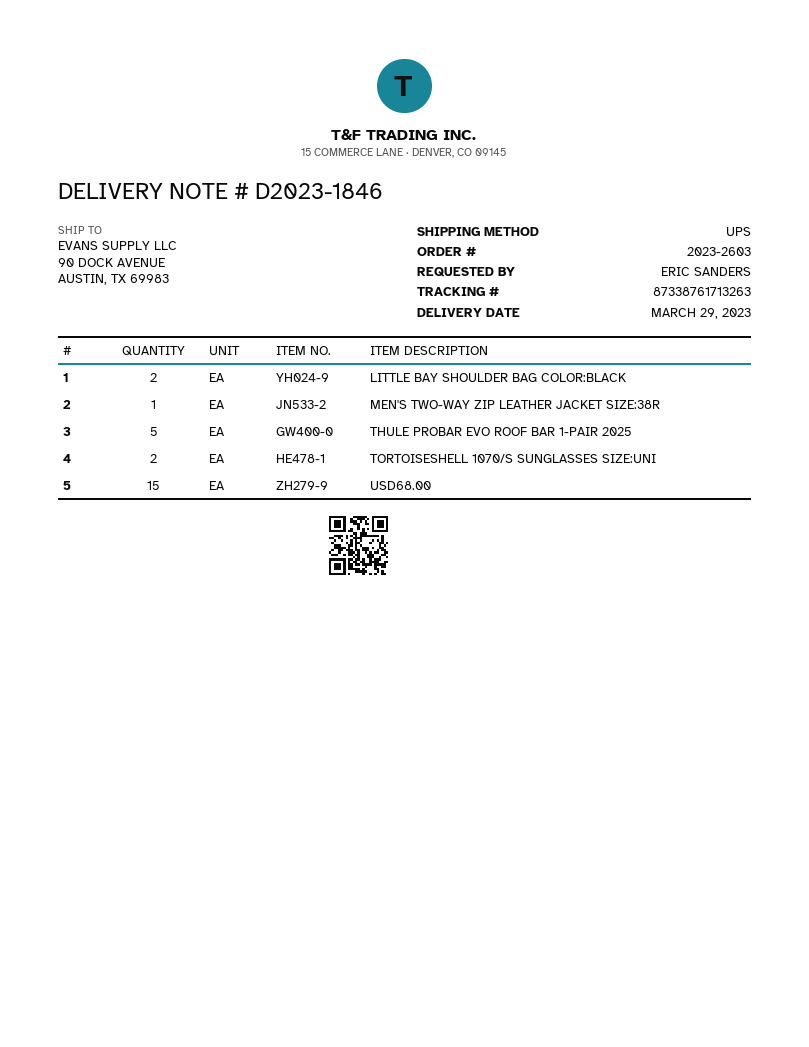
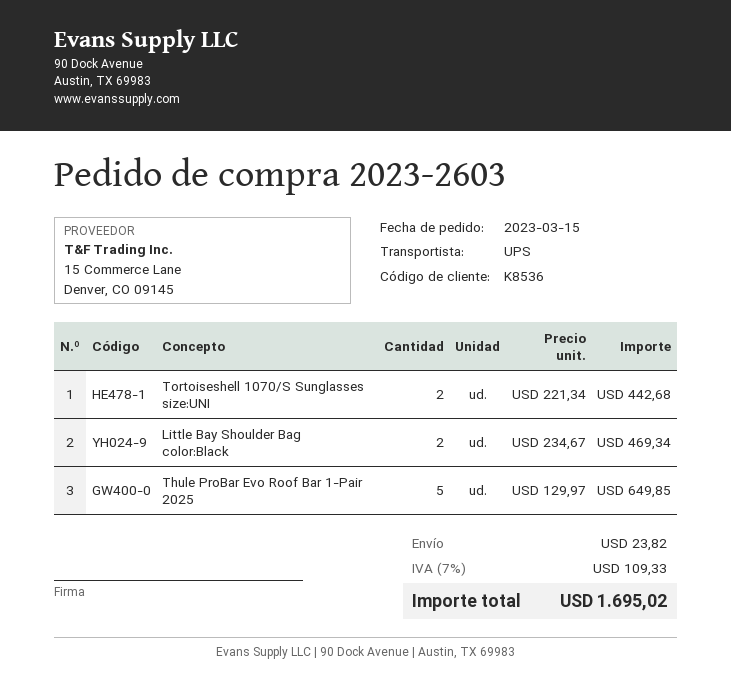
MEN'S TWO-WAY ZIP LEATHER JACKET SIZE:38R: 1 -> none
USD68.00: 15 -> none

